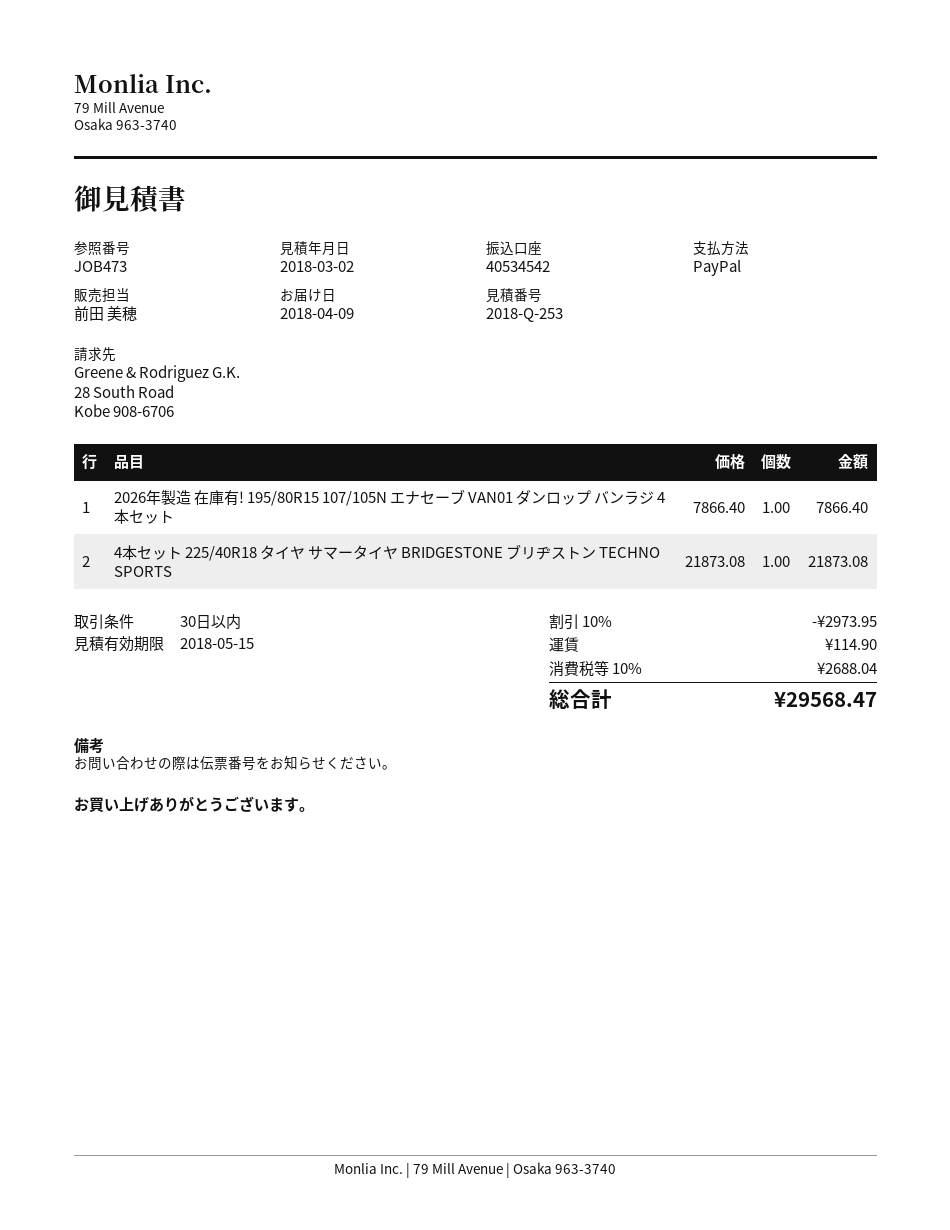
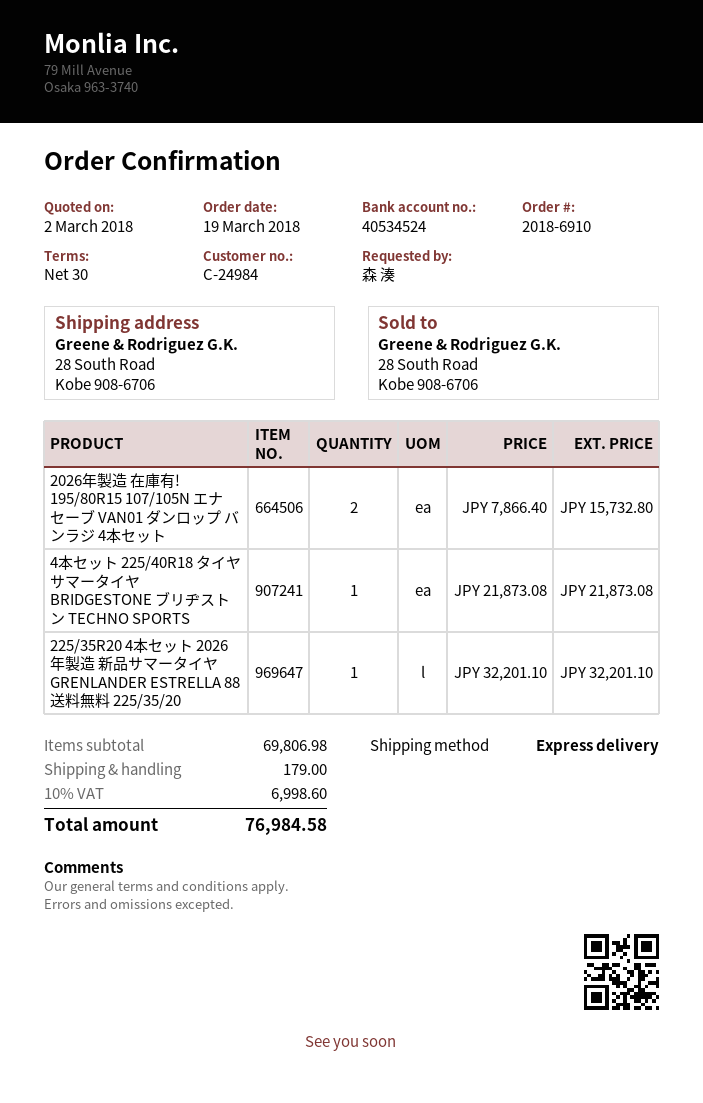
bank account: 40534542 -> 40534524
2026年製造 在庫有! 195/80R15 107/105N エナセーブ VAN01 ダンロップ バンラジ 4本セット: 1 x 7866.40 = 7866.40 -> 2 x 7866.40 = 15732.80
225/35R20 4本セット 2026年製造 新品サマータイヤ GRENLANDER ESTRELLA 88 送料無料 225/35/20: none -> 1 x 32201.10 = 32201.10
discount: 10% = 2973.95 -> none
shipping: 114.90 -> 179.00
tax: 10% = 2688.04 -> 10% = 6998.60
total: 29568.47 -> 76984.58

